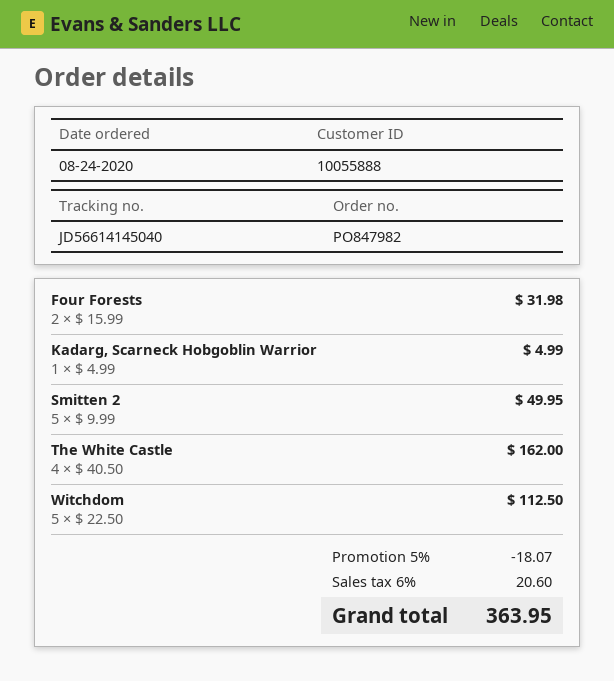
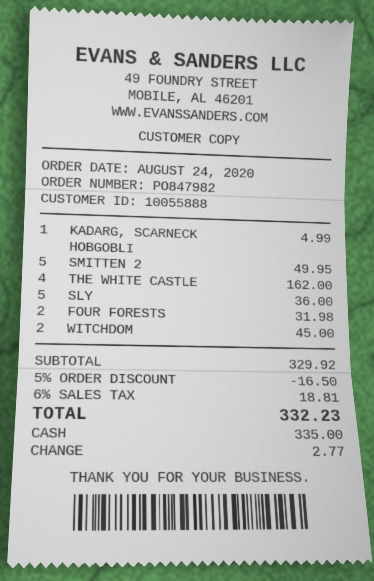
Witchdom: 5 for 112.50 -> 2 for 45.00
SLY: none -> 5 for 36.00
discount: 5% = 18.07 -> 5% = 16.50
tax: 6% = 20.60 -> 6% = 18.81
total: 363.95 -> 332.23

